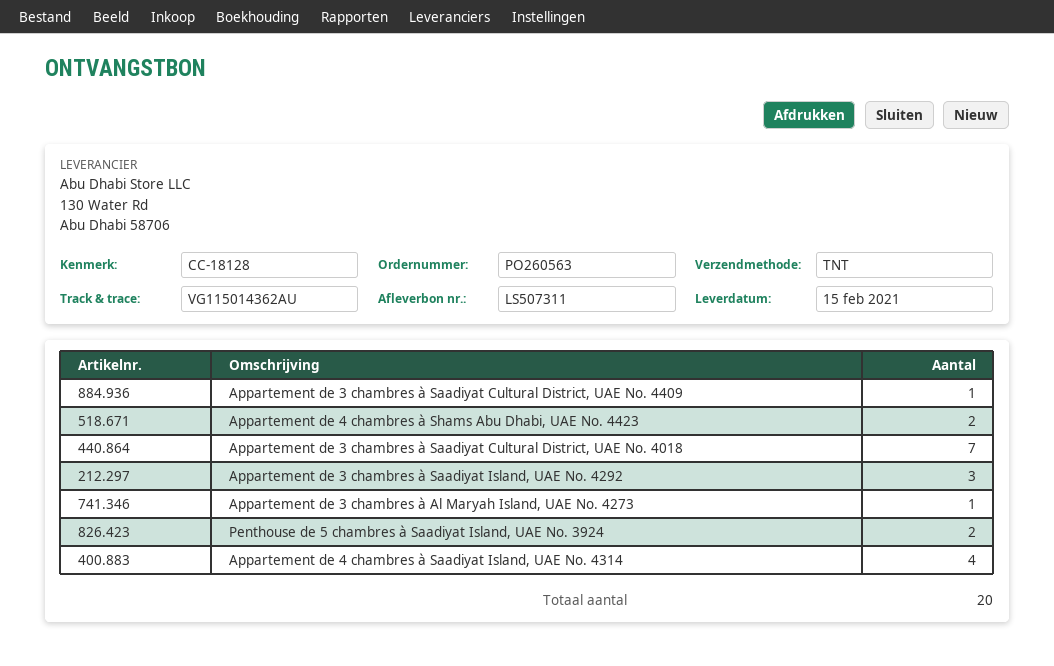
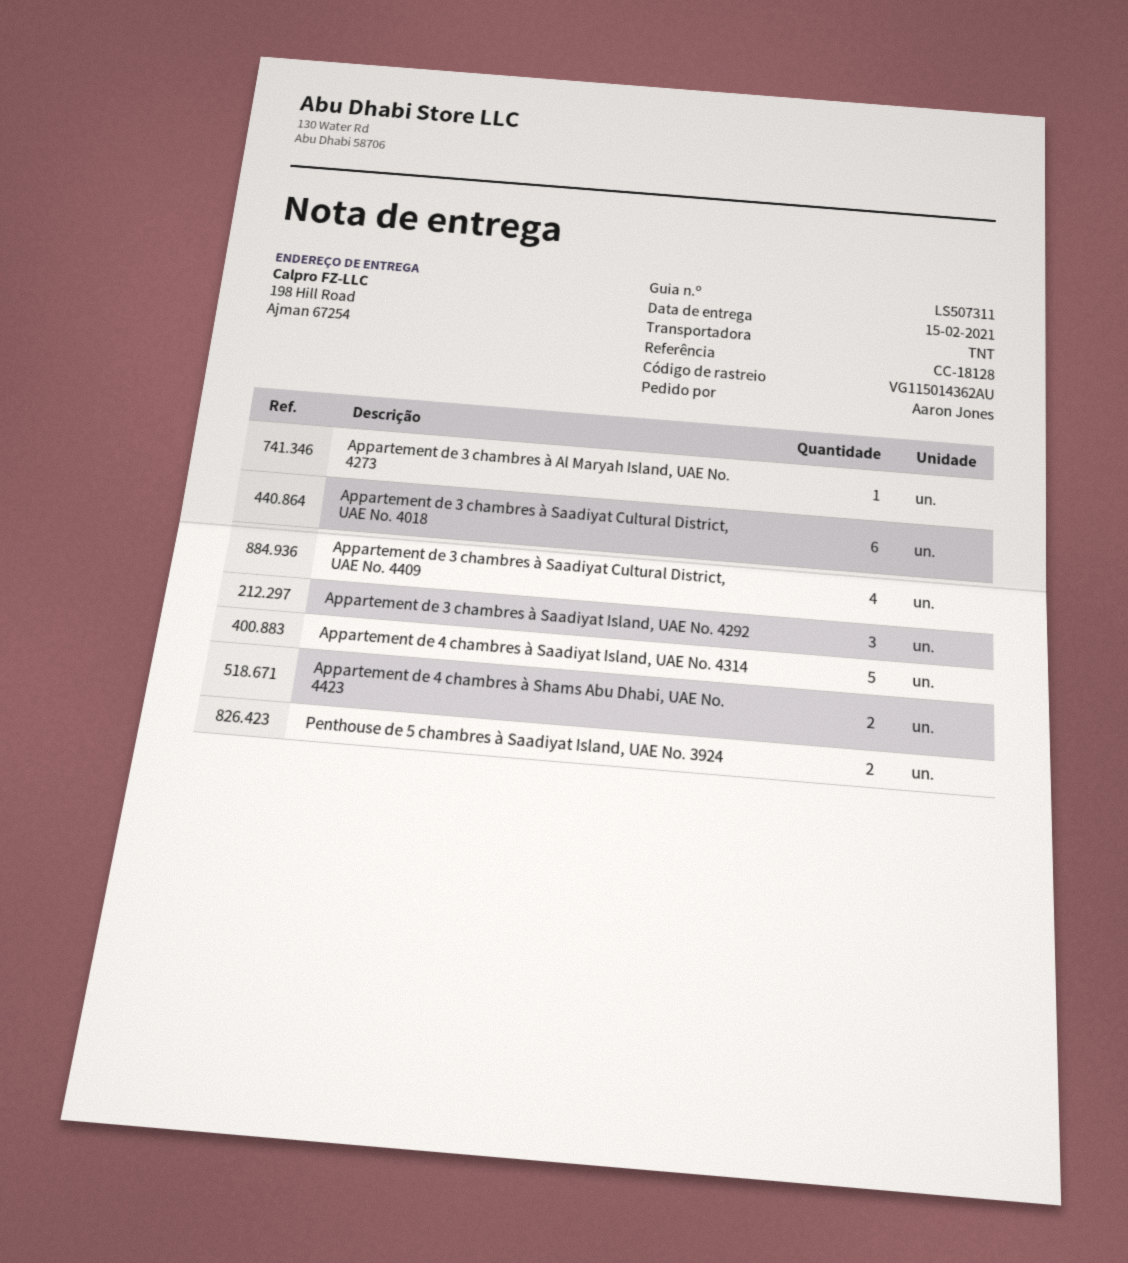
Appartement de 3 chambres à Saadiyat Cultural District, UAE No. 4409: 1 -> 4
Appartement de 3 chambres à Saadiyat Cultural District, UAE No. 4018: 7 -> 6
Appartement de 4 chambres à Saadiyat Island, UAE No. 4314: 4 -> 5

